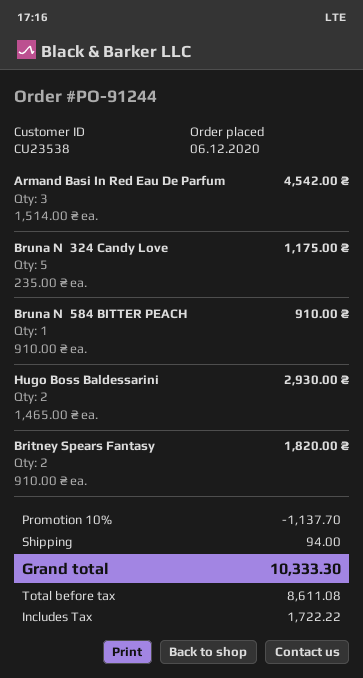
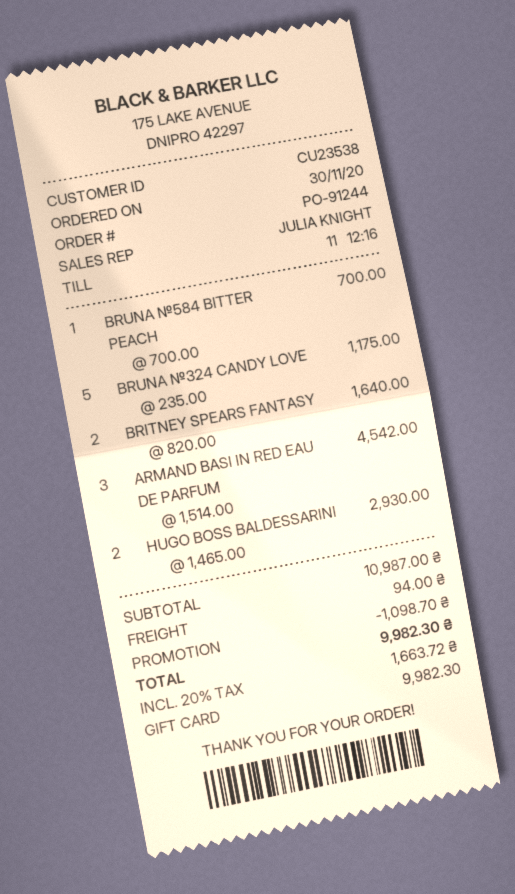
order date: 2020-12-06 -> 2020-11-30
Bruna №584 BITTER PEACH: 1 x 910.00 = 910.00 -> 1 x 700.00 = 700.00
Britney Spears Fantasy: 2 x 910.00 = 1820.00 -> 2 x 820.00 = 1640.00
discount: 1137.70 -> 1098.70
tax: 1722.22 -> 1663.72
total: 10333.30 -> 9982.30

